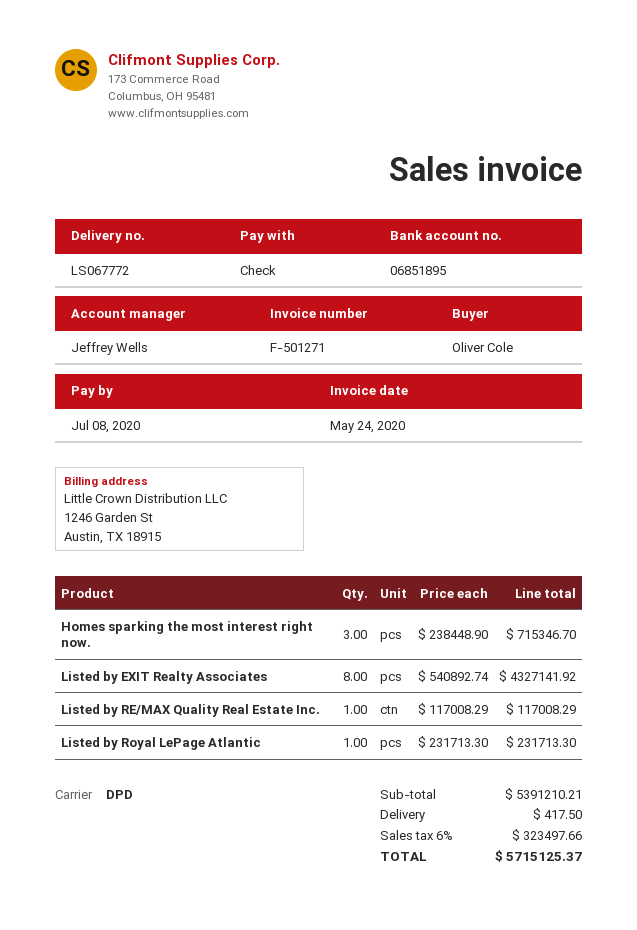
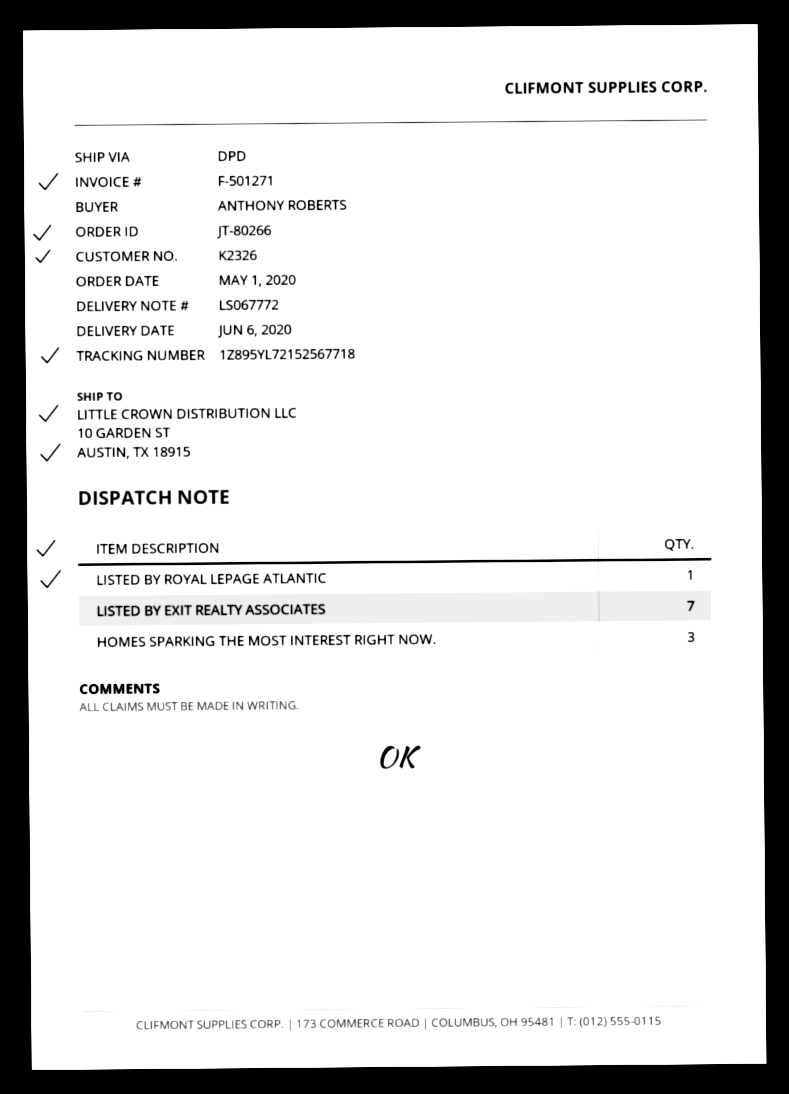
ordered by: Oliver Cole -> ANTHONY ROBERTS
Listed by EXIT Realty Associates: 8 -> 7
Listed by RE/MAX Quality Real Estate Inc.: 1 -> none

